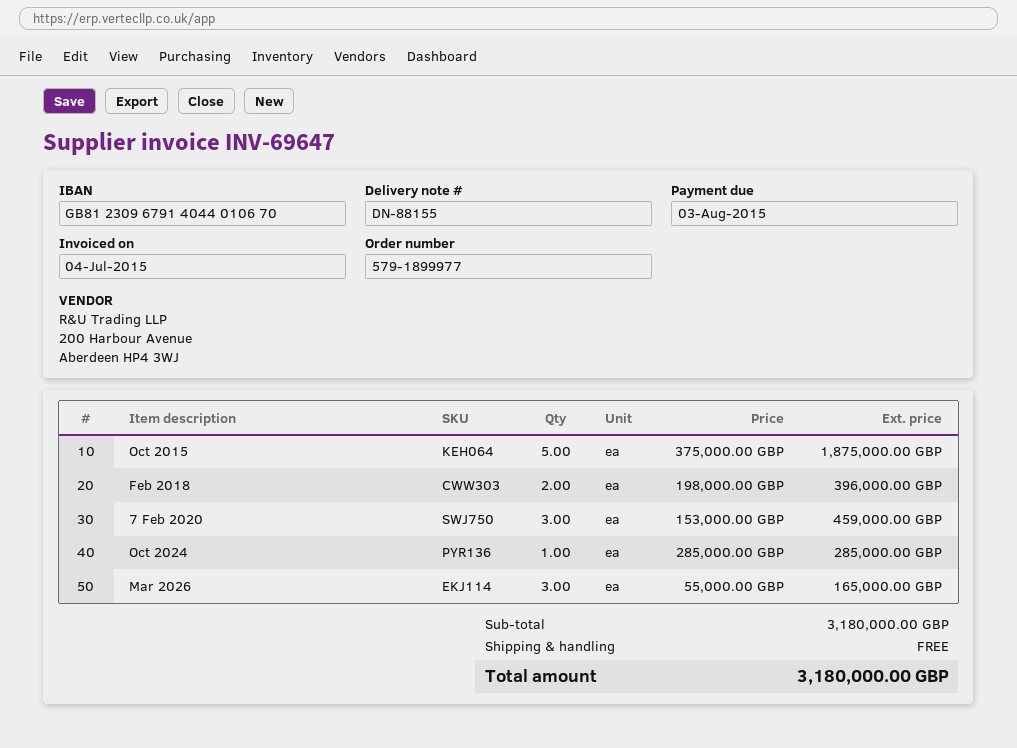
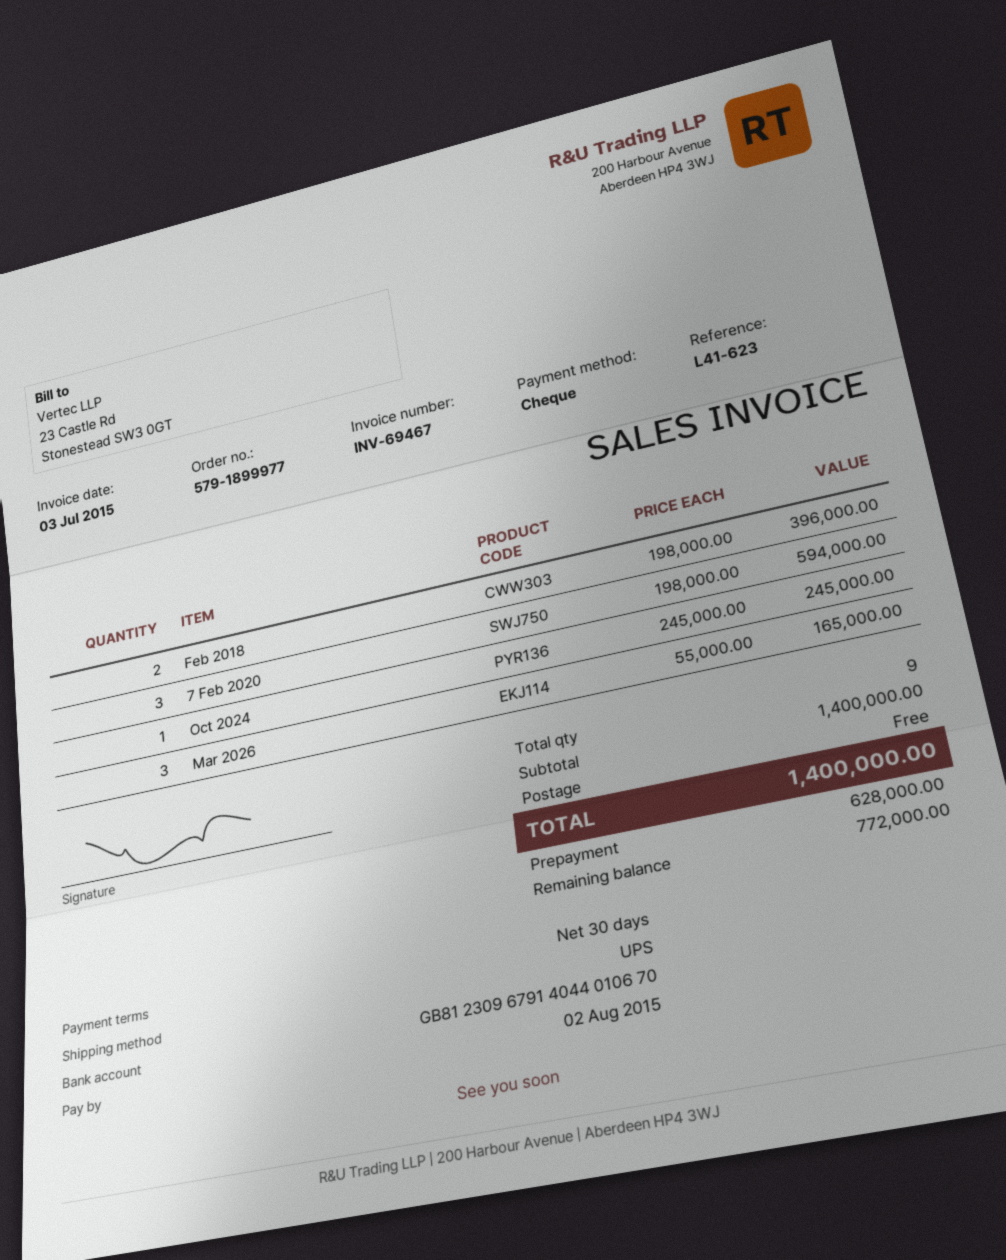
invoice number: INV-69647 -> INV-69467
invoice date: 2015-07-04 -> 2015-07-03
due date: 2015-08-03 -> 2015-08-02
Oct 2015: 5 x 375000.00 = 1875000.00 -> none
7 Feb 2020: 3 x 153000.00 = 459000.00 -> 3 x 198000.00 = 594000.00
Oct 2024: 1 x 285000.00 = 285000.00 -> 1 x 245000.00 = 245000.00
subtotal: 3180000.00 -> 1400000.00
total: 3180000.00 -> 1400000.00

